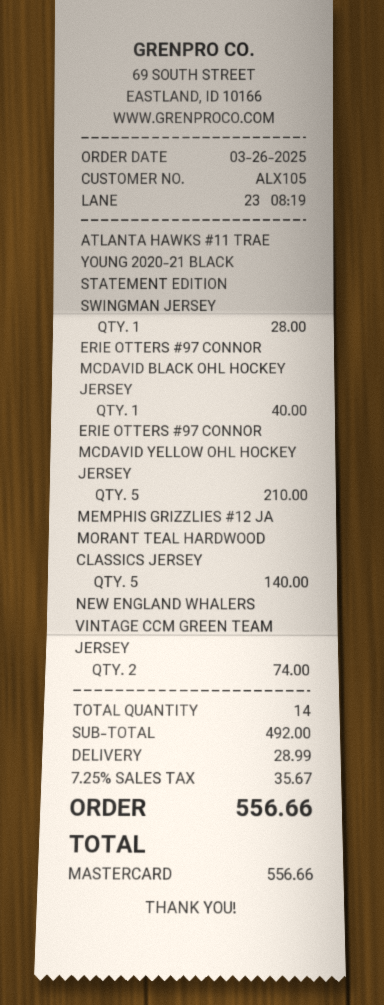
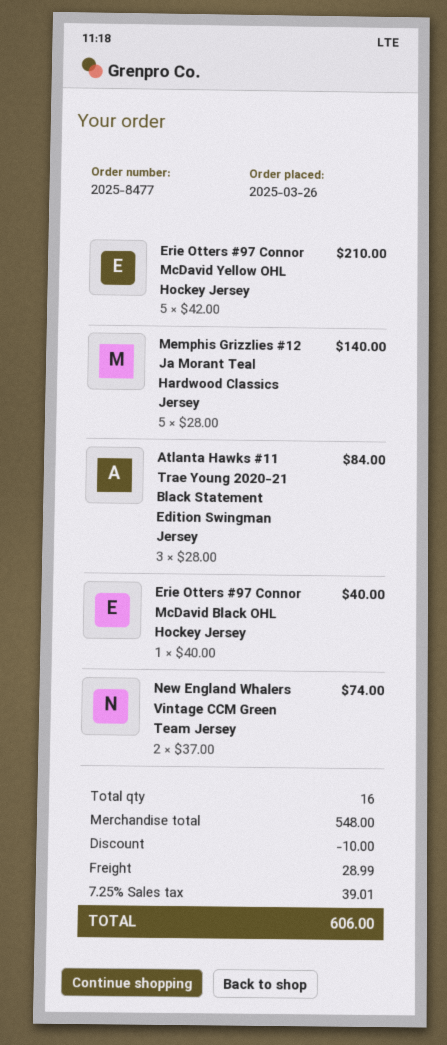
ATLANTA HAWKS #11 TRAE YOUNG 2020-21 BLACK STATEMENT EDITION SWINGMAN JERSEY: 1 for 28.00 -> 3 for 84.00
total quantity: 14 -> 16
subtotal: 492.00 -> 548.00
discount: none -> 10.00
tax: 7.25% = 35.67 -> 7.25% = 39.01
total: 556.66 -> 606.00

